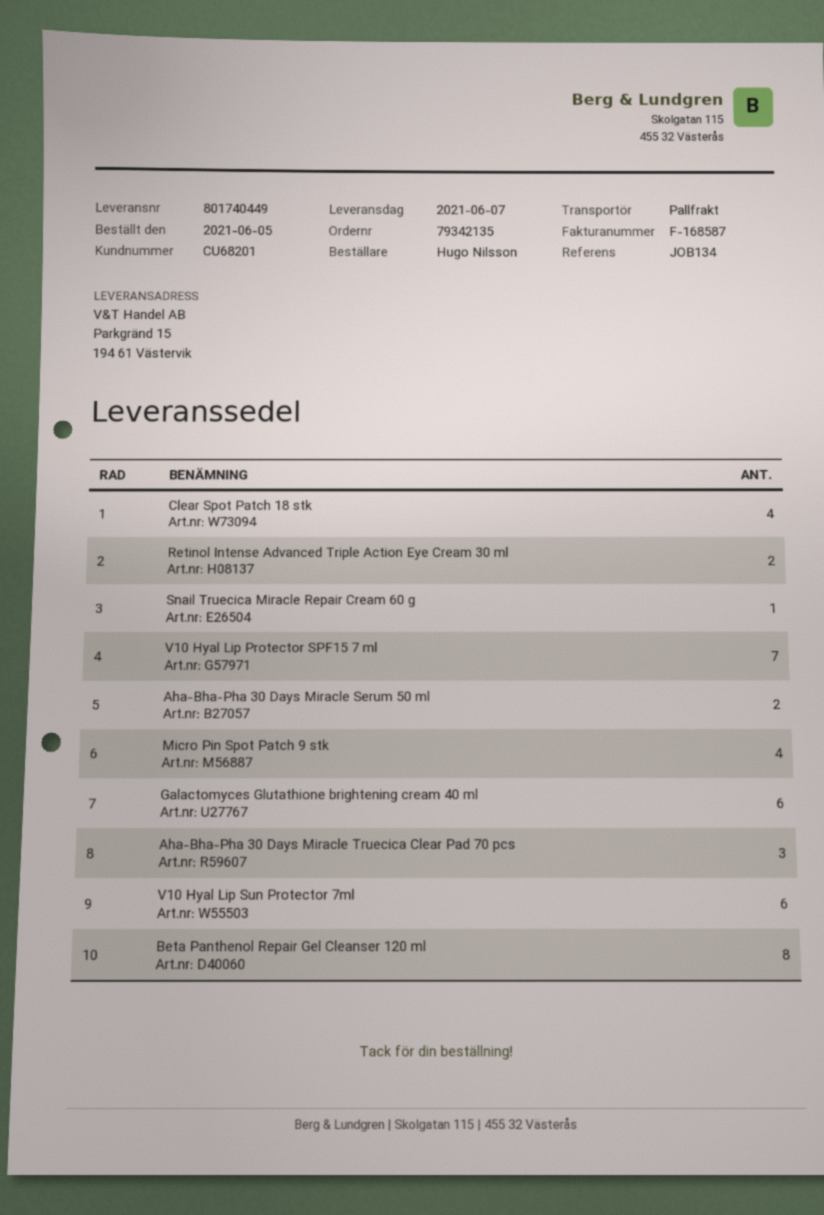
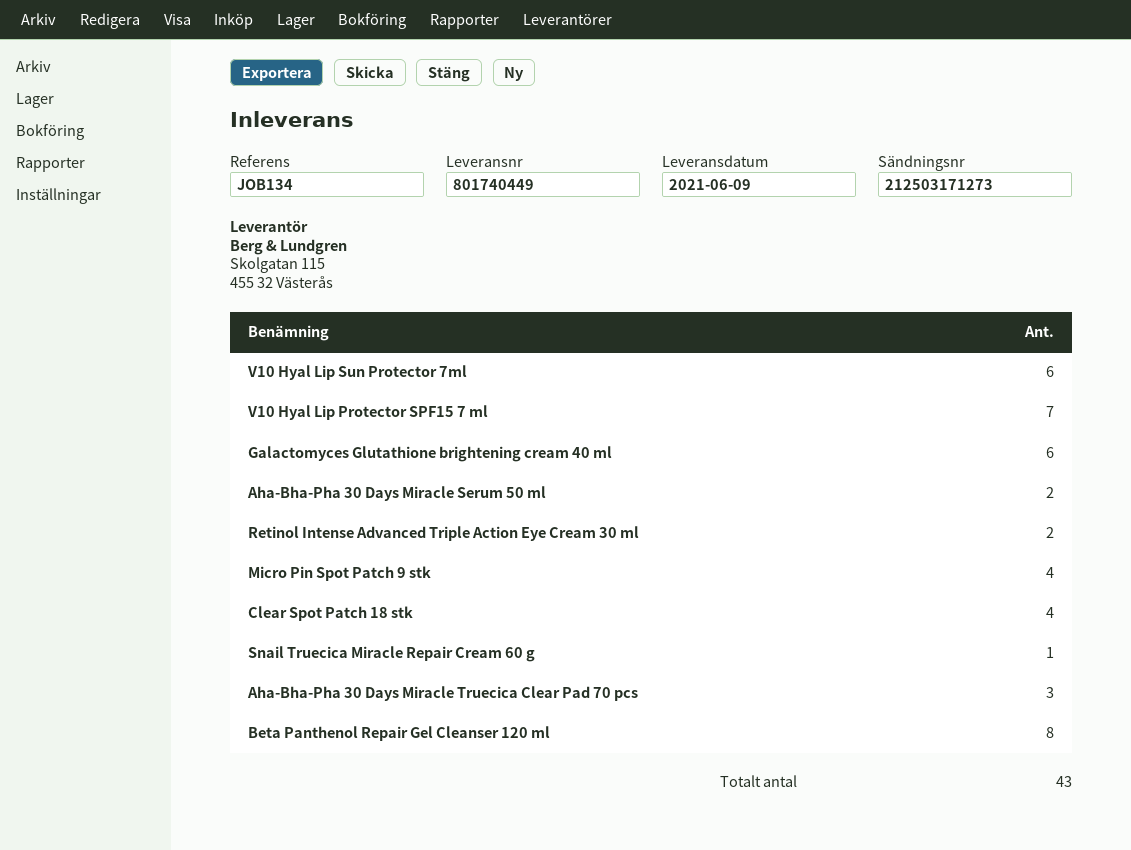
delivery date: 2021-06-07 -> 2021-06-09

